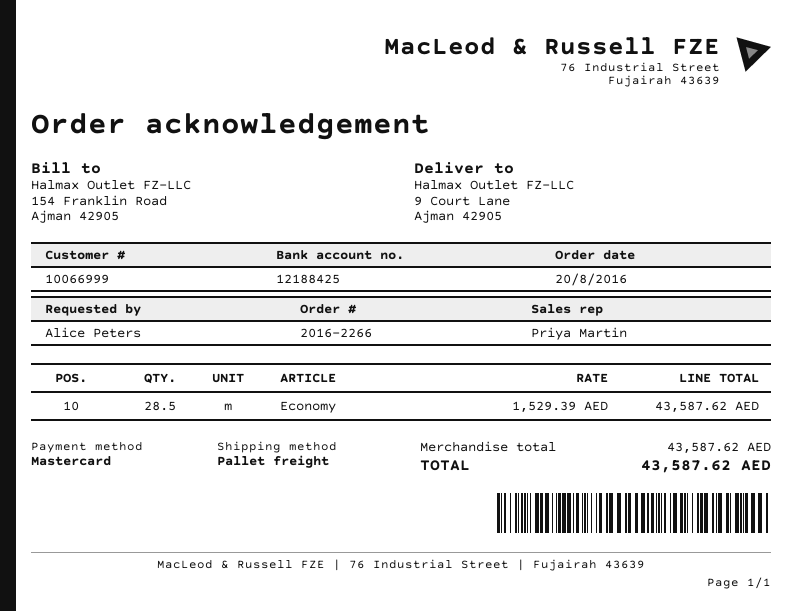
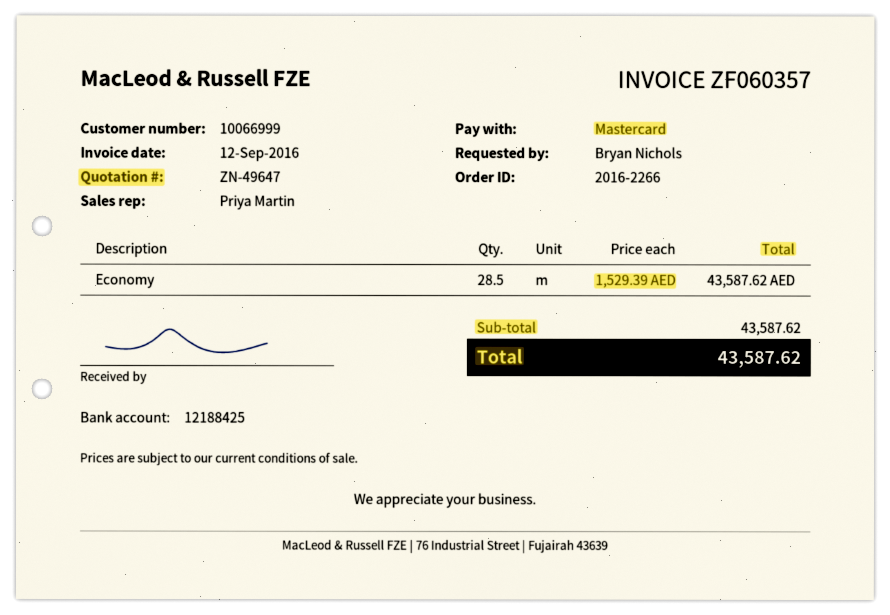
ordered by: Alice Peters -> Bryan Nichols

